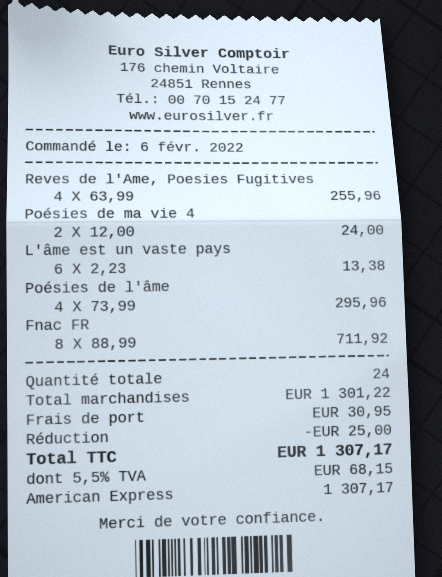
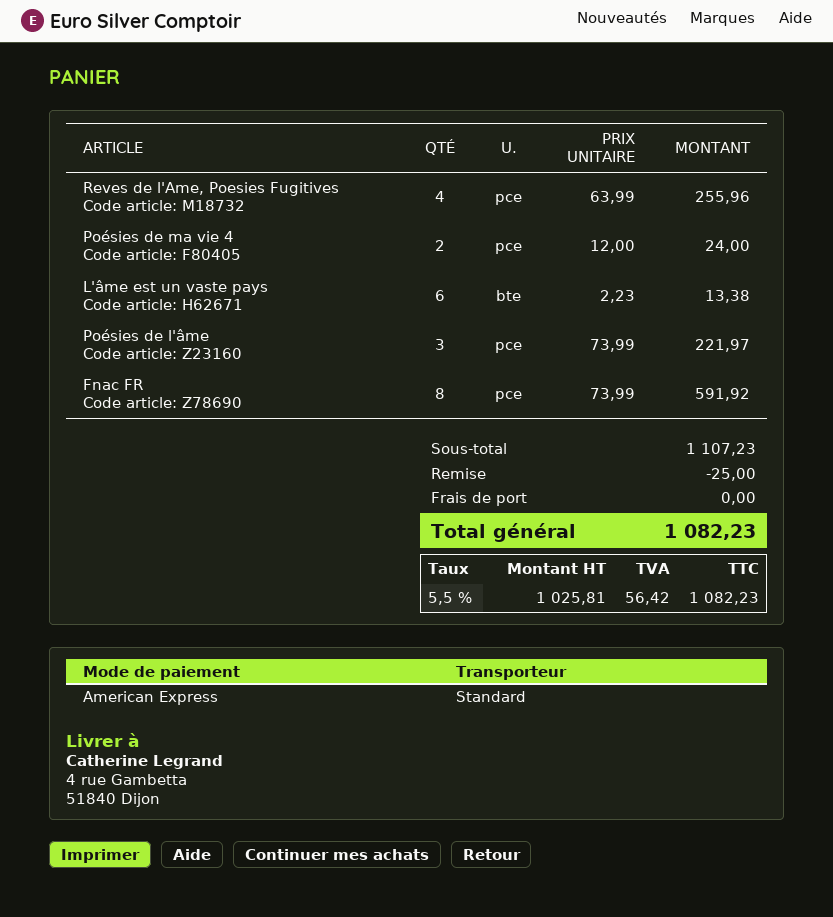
Poésies de l'âme: 4 x 73.99 = 295.96 -> 3 x 73.99 = 221.97
Fnac FR: 8 x 88.99 = 711.92 -> 8 x 73.99 = 591.92
subtotal: 1301.22 -> 1107.23
shipping: 30.95 -> 0.00
tax: 5.5% = 68.15 -> 5.5% = 56.42
total: 1307.17 -> 1082.23

